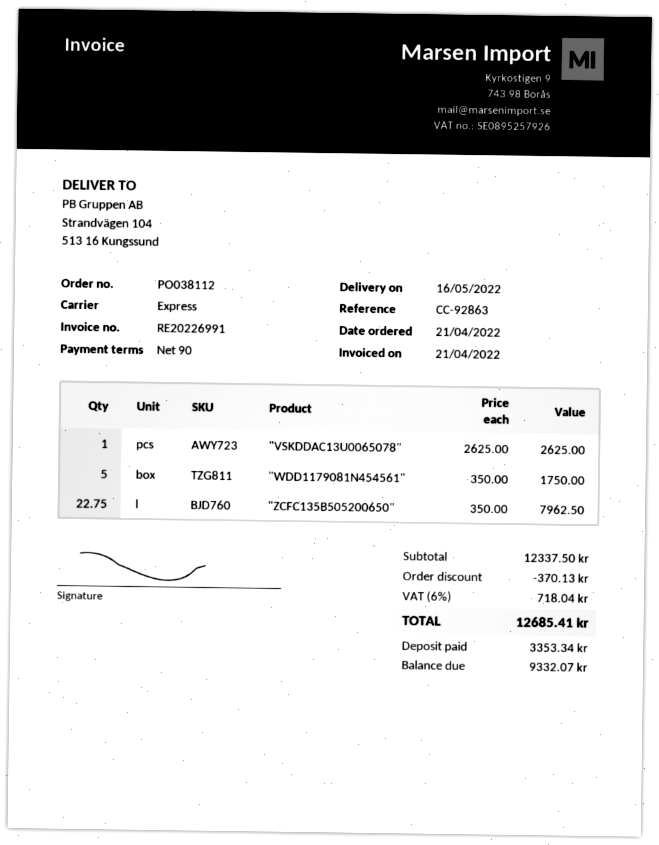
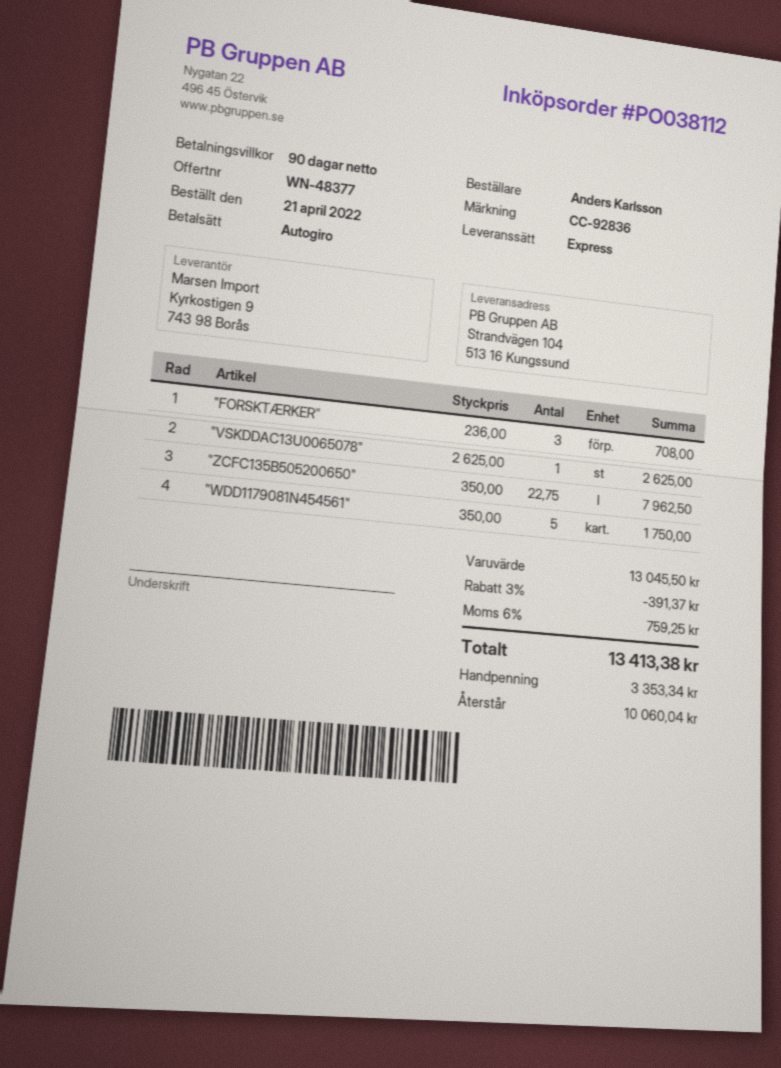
reference: CC-92863 -> CC-92836
"FORSKTÆRKER": none -> 3 x 236.00 = 708.00
subtotal: 12337.50 -> 13045.50
discount: 370.13 -> 391.37
tax: 6% = 718.04 -> 6% = 759.25
total: 12685.41 -> 13413.38
balance: 9332.07 -> 10060.04

